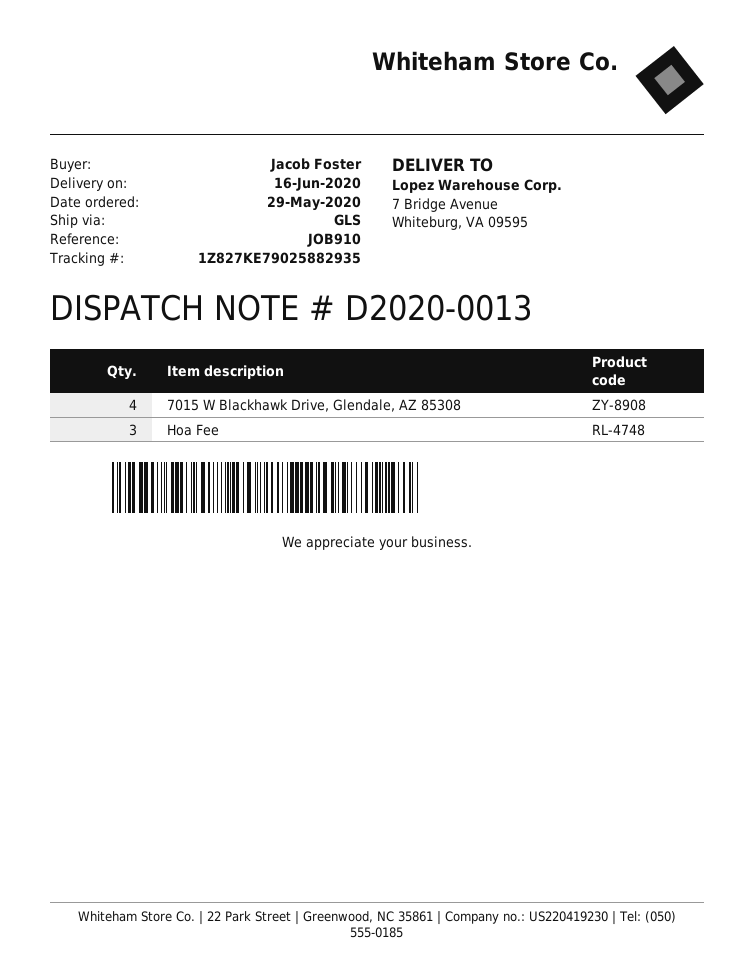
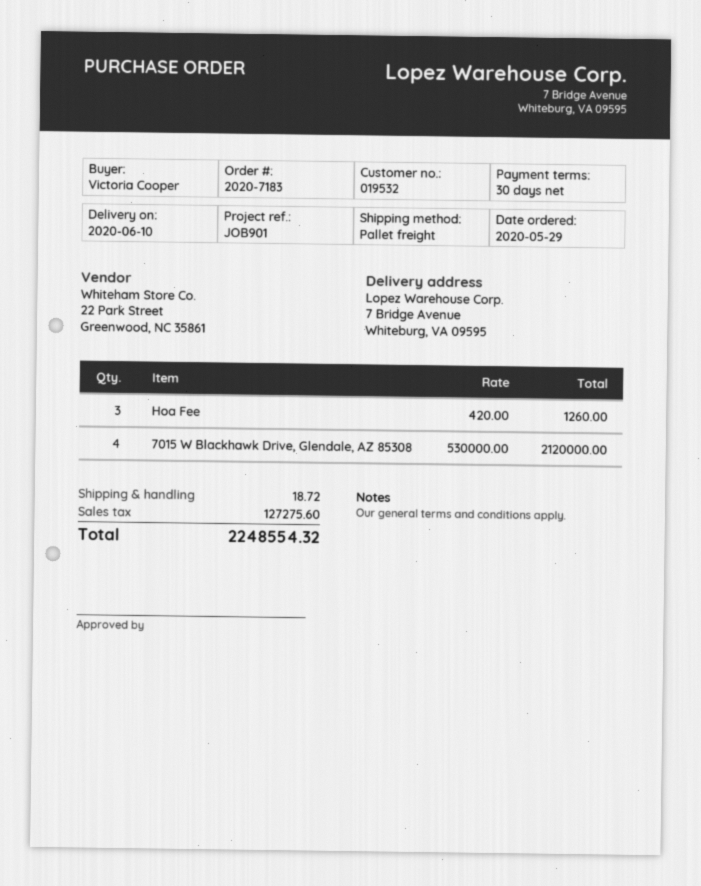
delivery date: 2020-06-16 -> 2020-06-10
reference: JOB910 -> JOB901
ordered by: Jacob Foster -> Victoria Cooper
shipping method: GLS -> pallet freight

